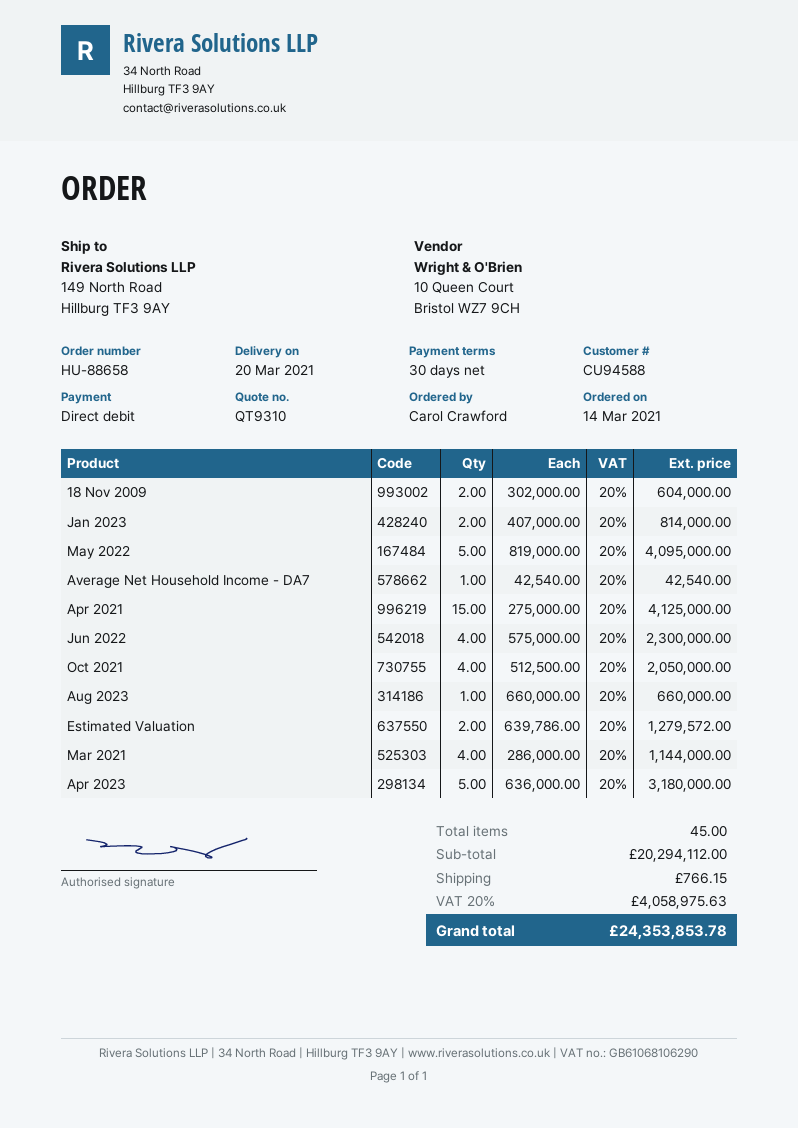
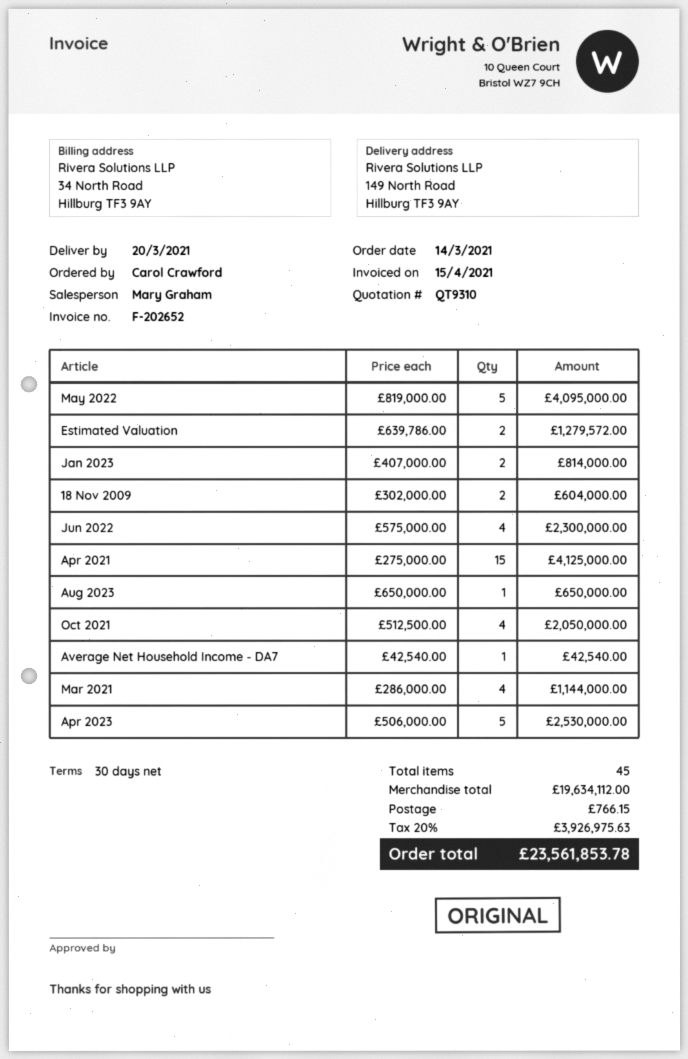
Aug 2023: 1 x 660000.00 = 660000.00 -> 1 x 650000.00 = 650000.00
Apr 2023: 5 x 636000.00 = 3180000.00 -> 5 x 506000.00 = 2530000.00
subtotal: 20294112.00 -> 19634112.00
tax: 20% = 4058975.63 -> 20% = 3926975.63
total: 24353853.78 -> 23561853.78

